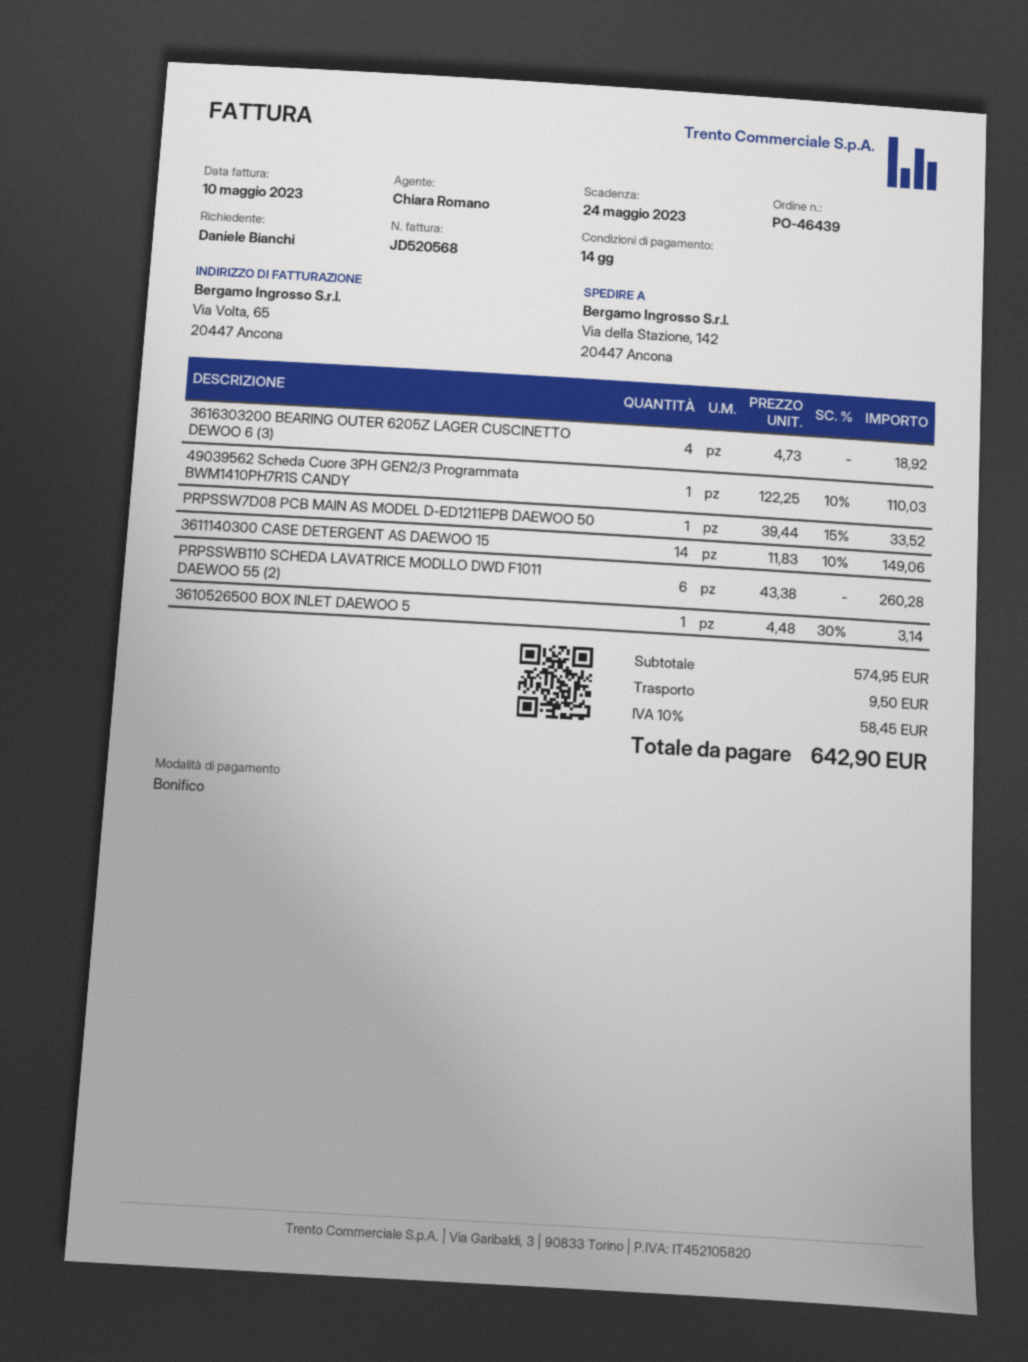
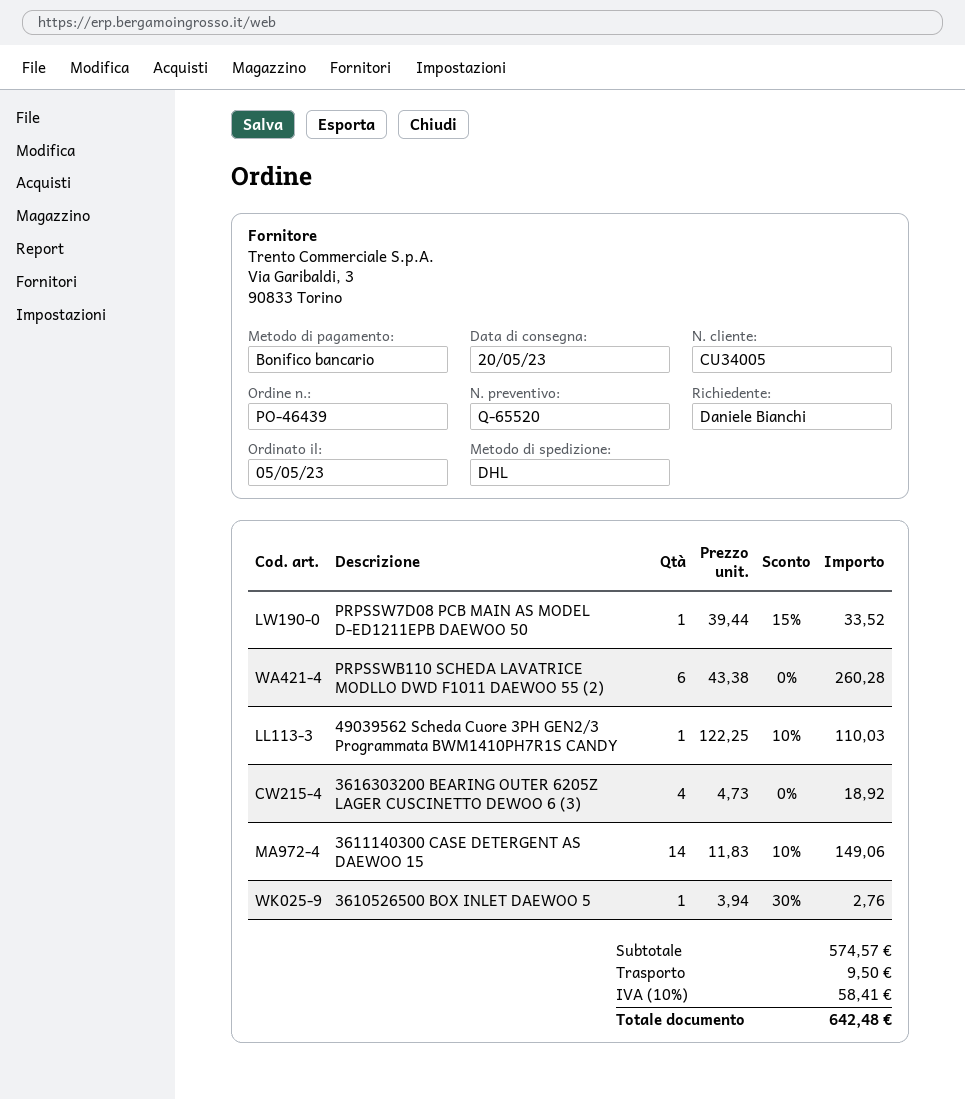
3610526500 BOX INLET DAEWOO 5: 1 x 4.48 - 30% = 3.14 -> 1 x 3.94 - 30% = 2.76
subtotal: 574.95 -> 574.57
tax: 10% = 58.45 -> 10% = 58.41
total: 642.90 -> 642.48

